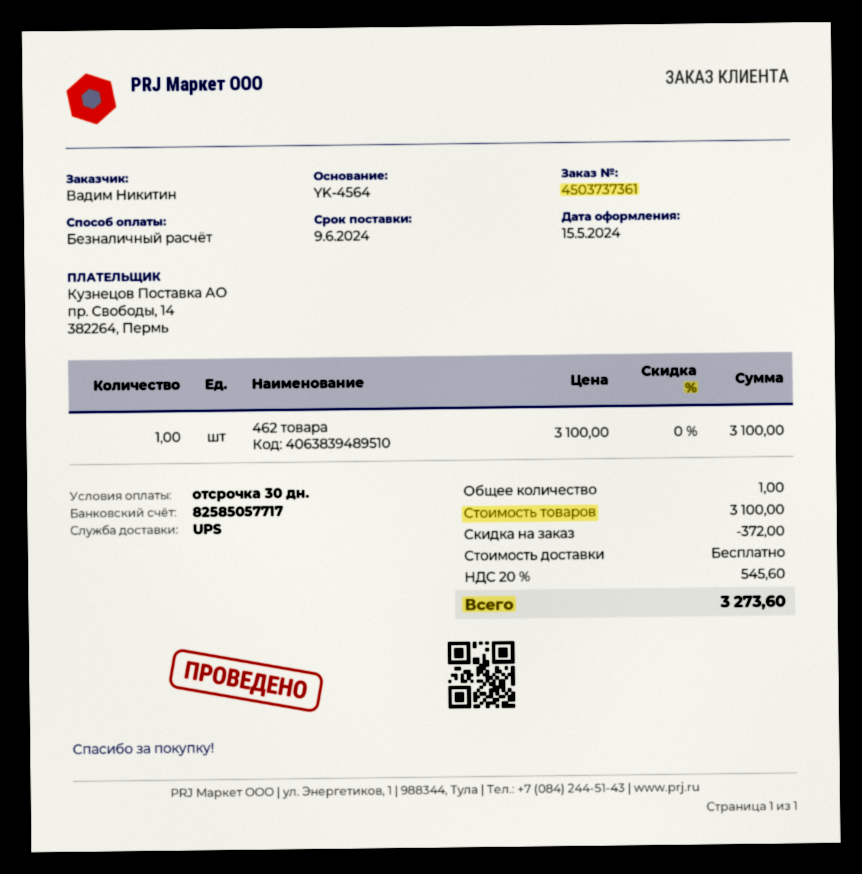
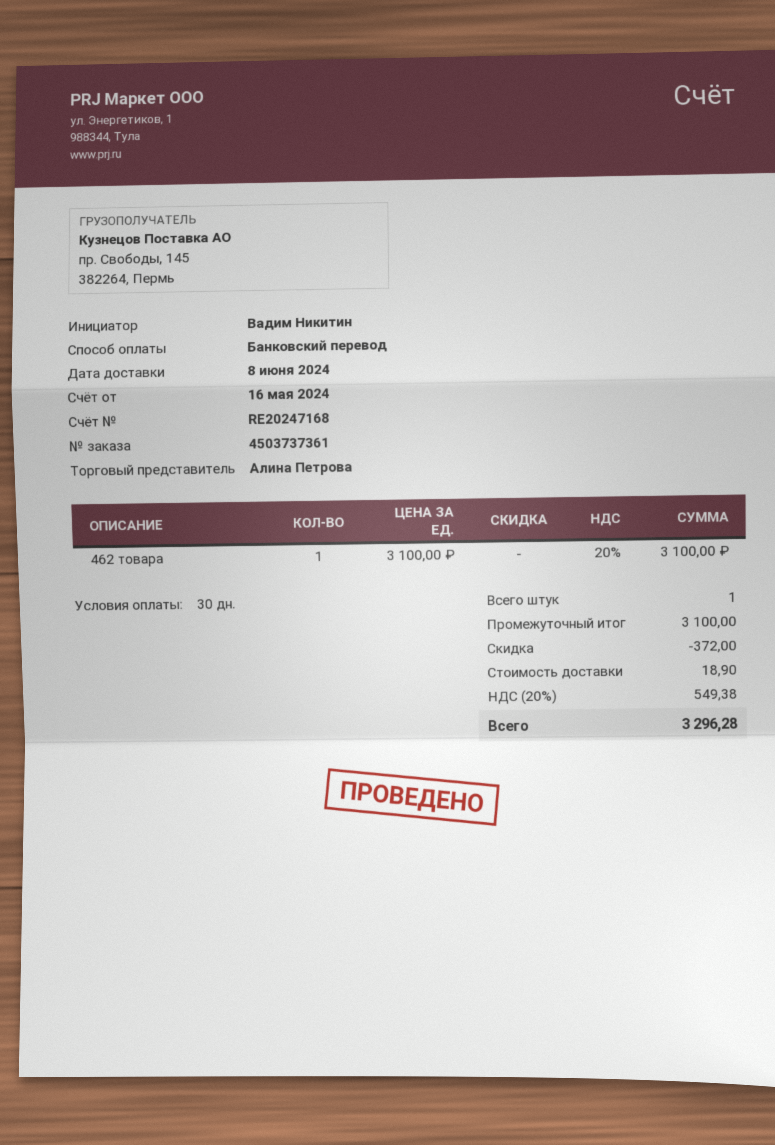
delivery date: 2024-06-09 -> 2024-06-08
shipping: 0.00 -> 18.90
tax: 20% = 545.60 -> 20% = 549.38
total: 3273.60 -> 3296.28

